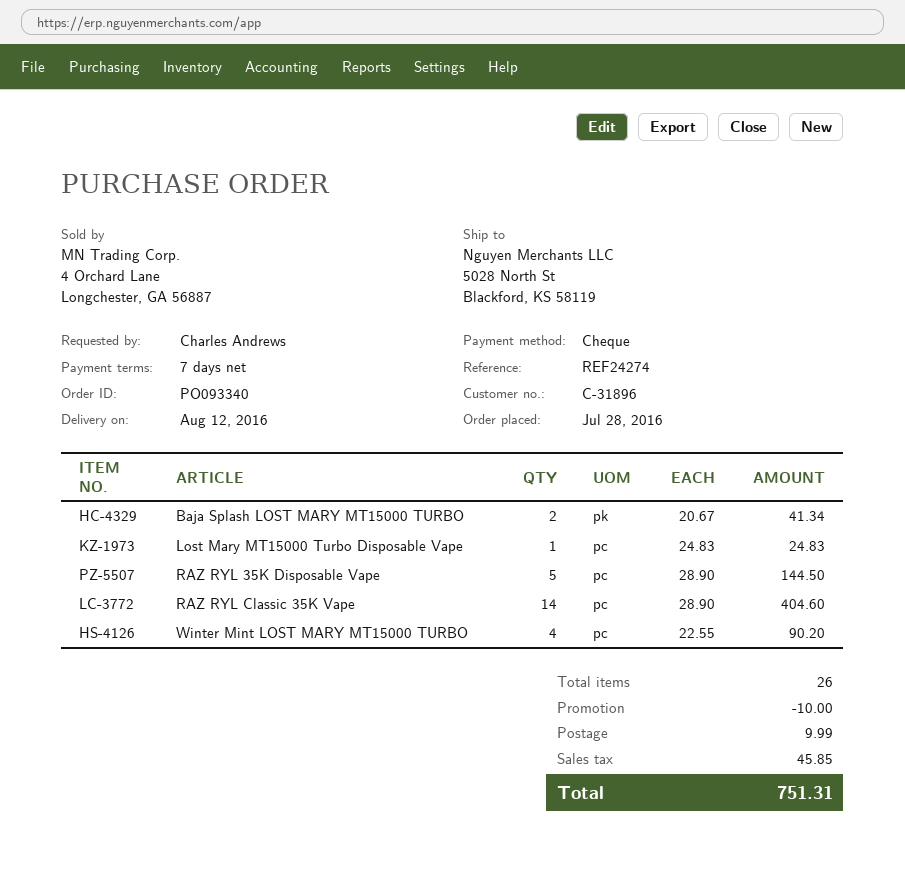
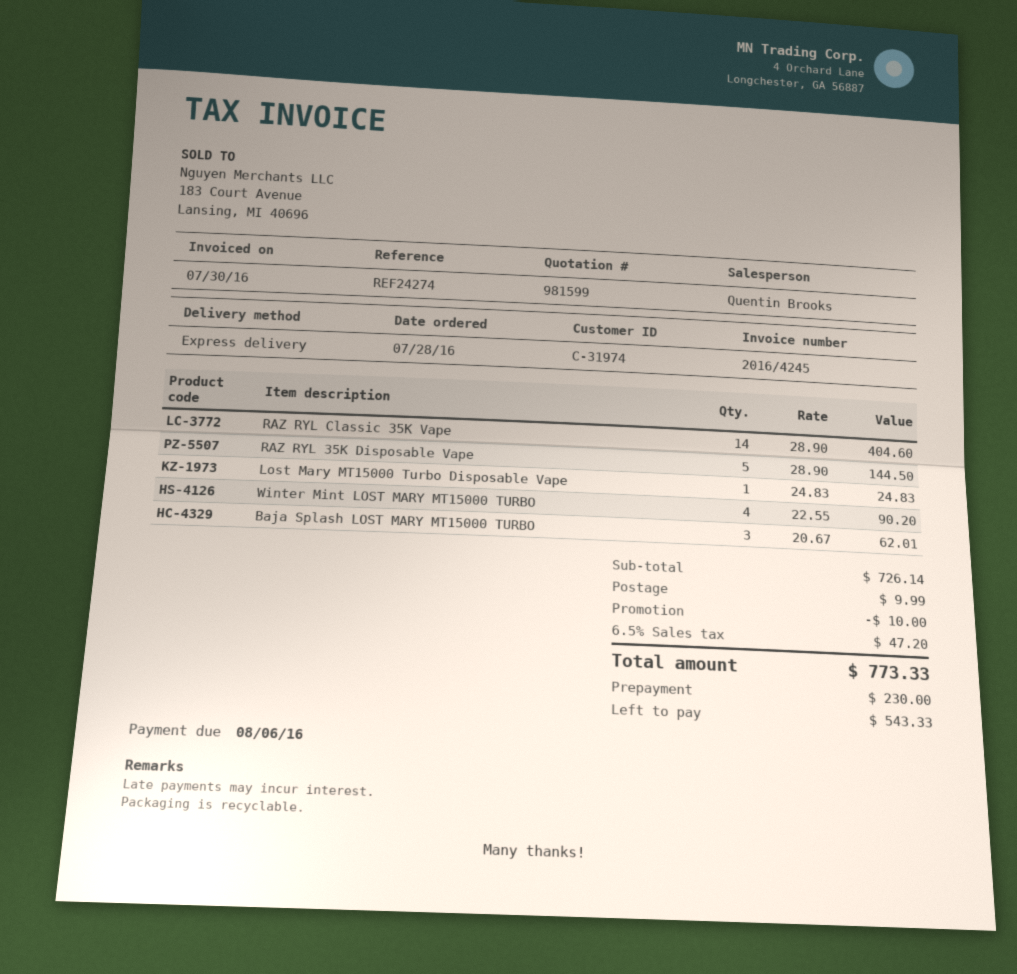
customer number: C-31896 -> C-31974
Baja Splash LOST MARY MT15000 TURBO: 2 x 20.67 = 41.34 -> 3 x 20.67 = 62.01
tax: 45.85 -> 47.20
total: 751.31 -> 773.33

